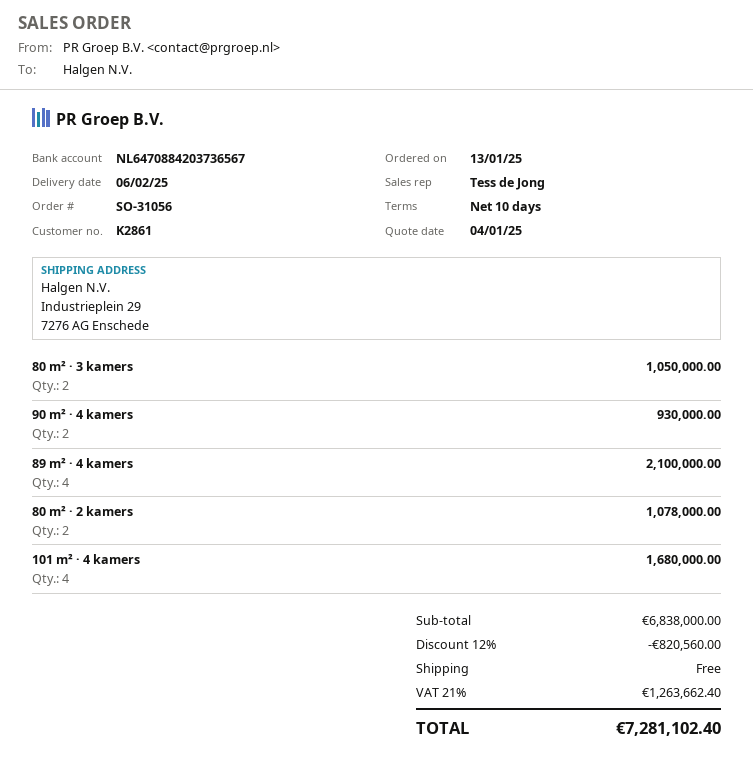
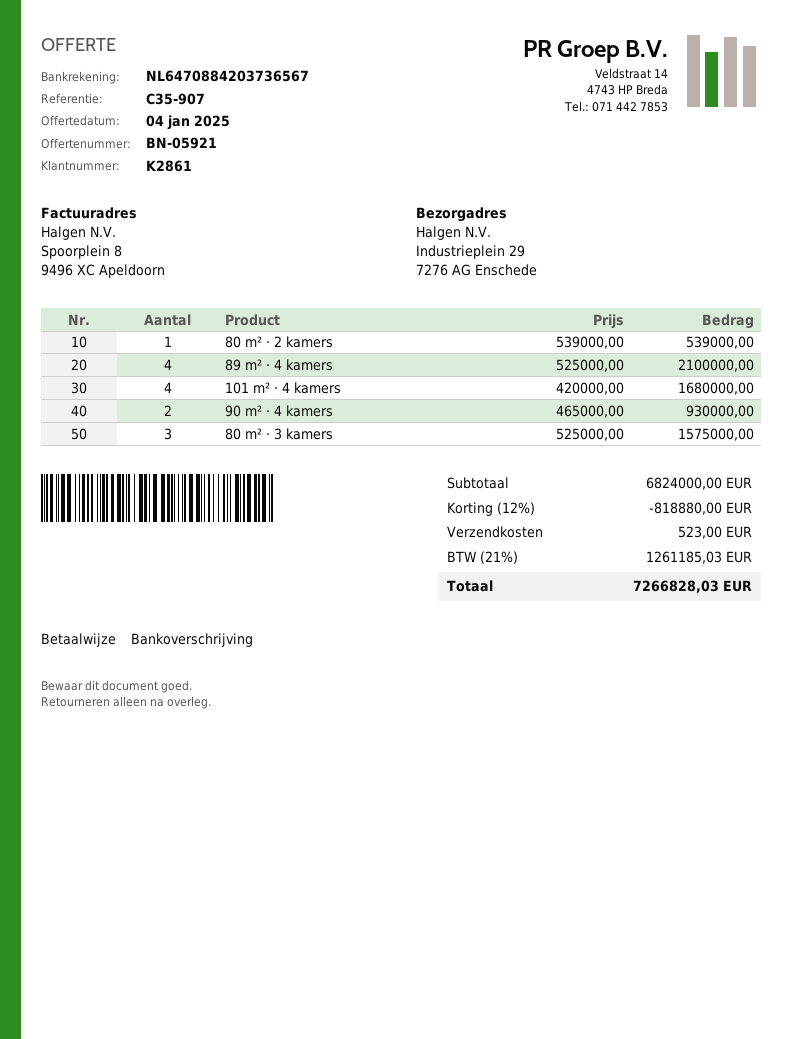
80 m² · 3 kamers: 2 for 1050000.00 -> 3 for 1575000.00
80 m² · 2 kamers: 2 for 1078000.00 -> 1 for 539000.00
subtotal: 6838000.00 -> 6824000.00
discount: 12% = 820560.00 -> 12% = 818880.00
shipping: 0.00 -> 523.00
tax: 21% = 1263662.40 -> 21% = 1261185.03
total: 7281102.40 -> 7266828.03

